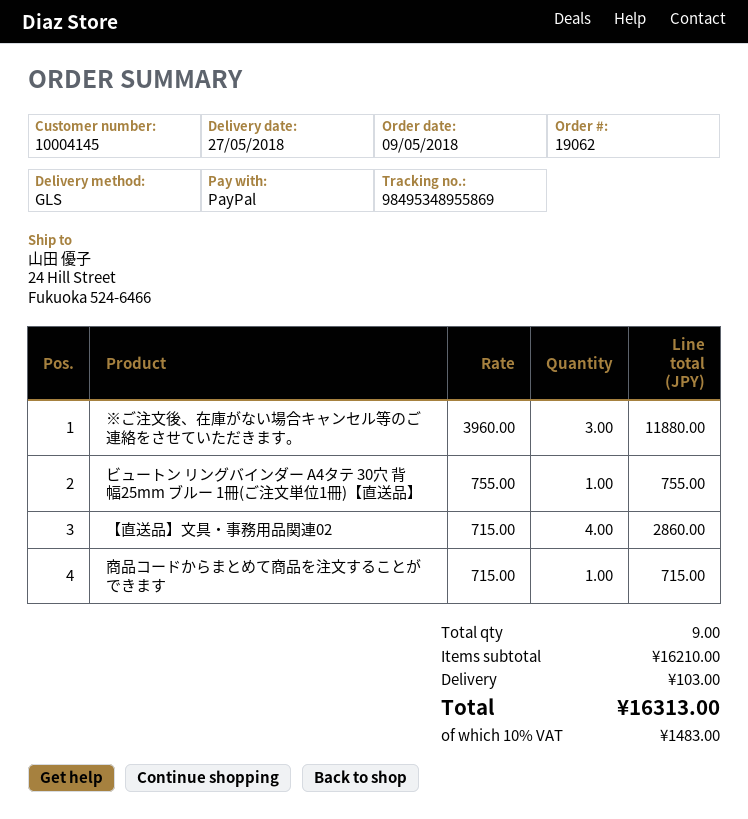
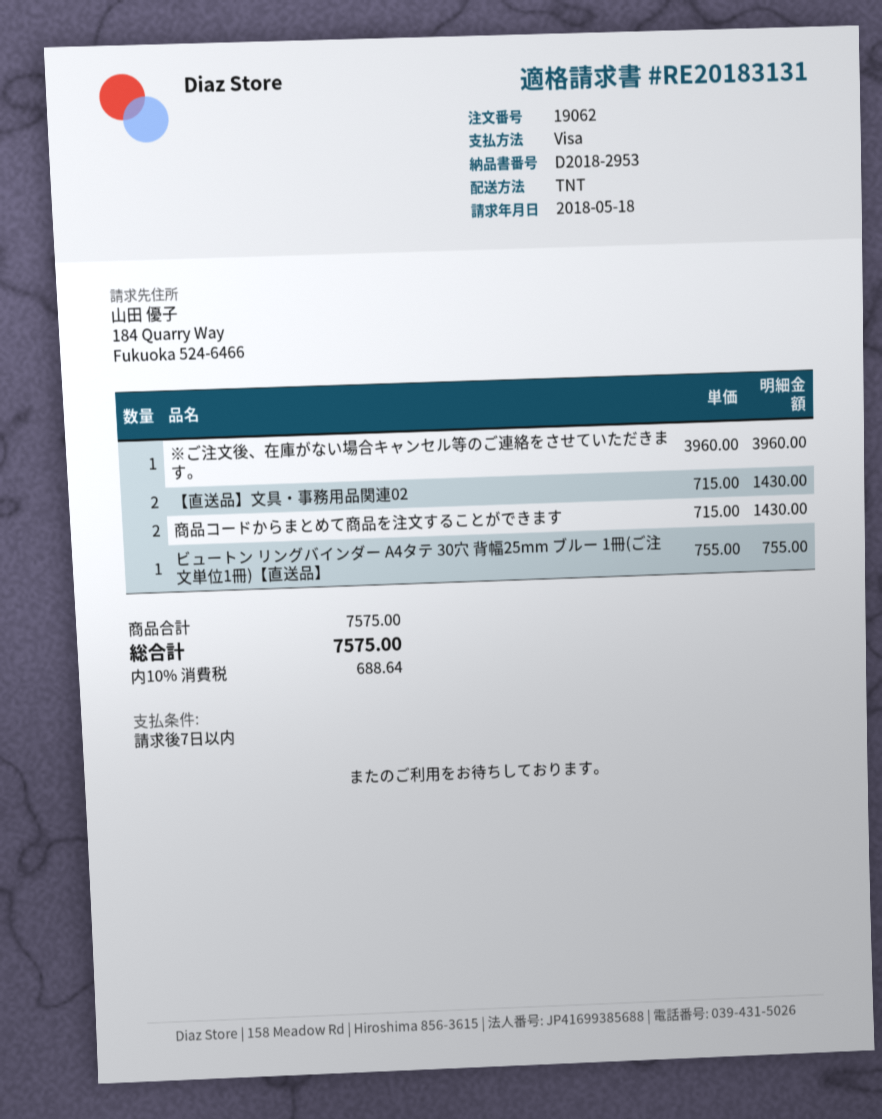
payment method: PayPal -> Visa
shipping method: GLS -> TNT
※ご注文後、在庫がない場合キャンセル等のご連絡をさせていただきます。: 3 x 3960.00 = 11880.00 -> 1 x 3960.00 = 3960.00
【直送品】文具・事務用品関連02: 4 x 715.00 = 2860.00 -> 2 x 715.00 = 1430.00
商品コードからまとめて商品を注文することができます: 1 x 715.00 = 715.00 -> 2 x 715.00 = 1430.00
subtotal: 16210.00 -> 7575.00
shipping: 103.00 -> none
tax: 10% = 1483.00 -> 10% = 688.64
total: 16313.00 -> 7575.00

